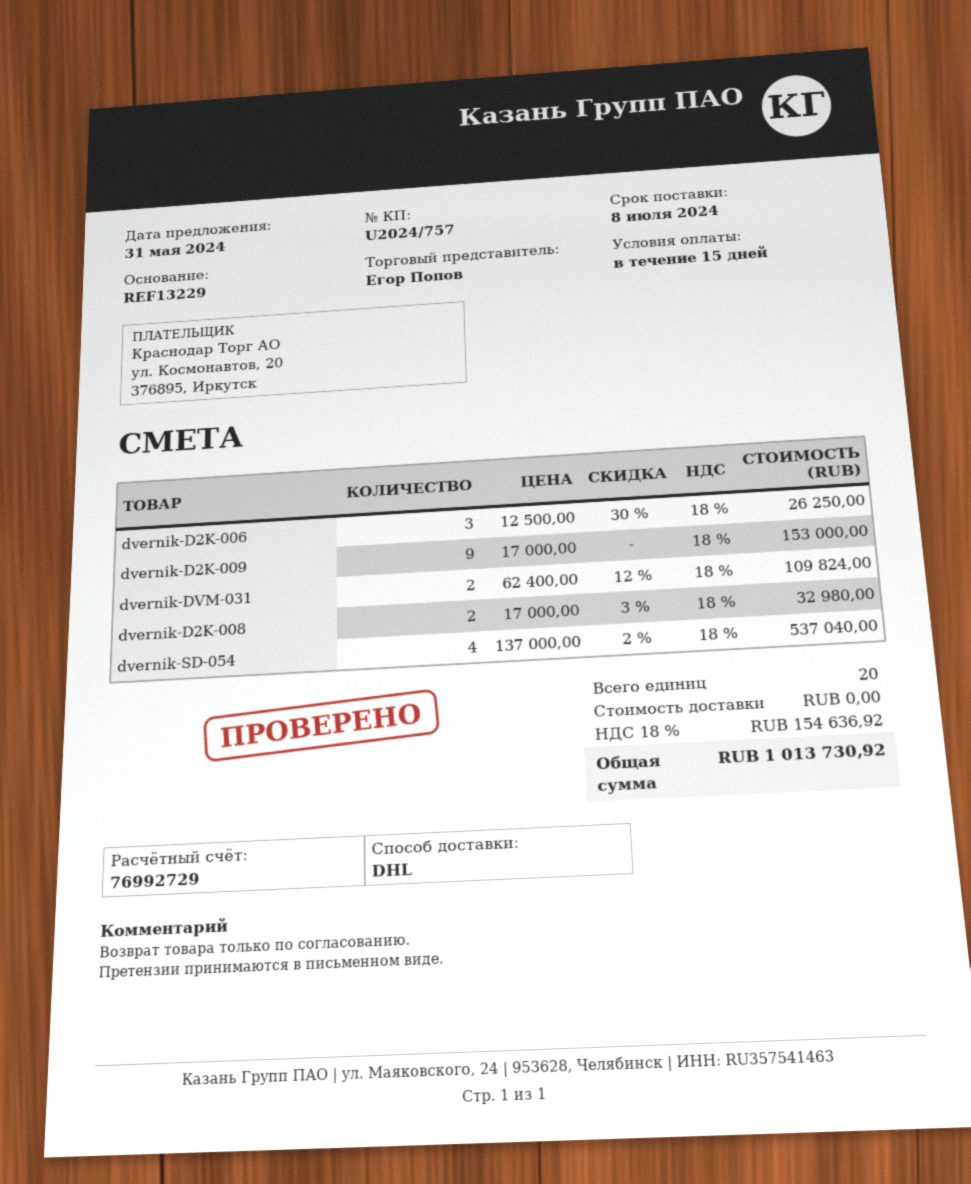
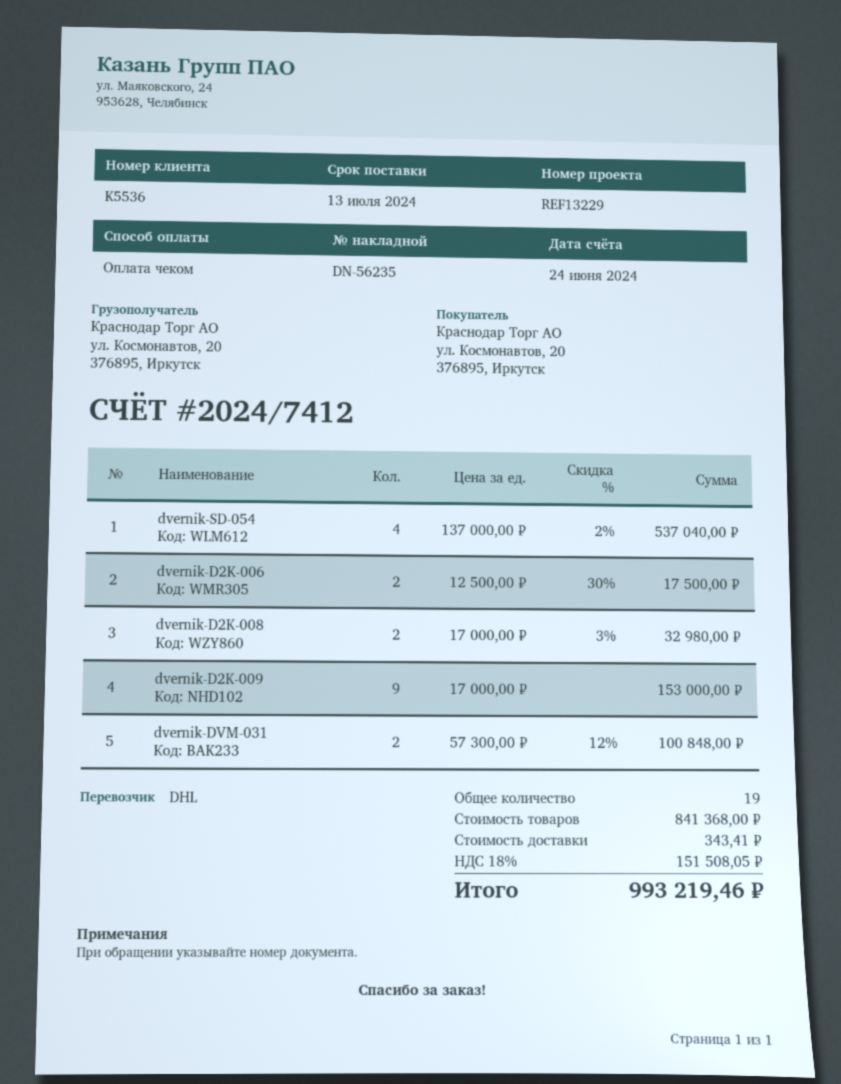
delivery date: 2024-07-08 -> 2024-07-13
dvernik-D2K-006: 3 x 12500.00 - 30% = 26250.00 -> 2 x 12500.00 - 30% = 17500.00
dvernik-DVM-031: 2 x 62400.00 - 12% = 109824.00 -> 2 x 57300.00 - 12% = 100848.00
total quantity: 20 -> 19
shipping: 0.00 -> 343.41
tax: 18% = 154636.92 -> 18% = 151508.05
total: 1013730.92 -> 993219.46

